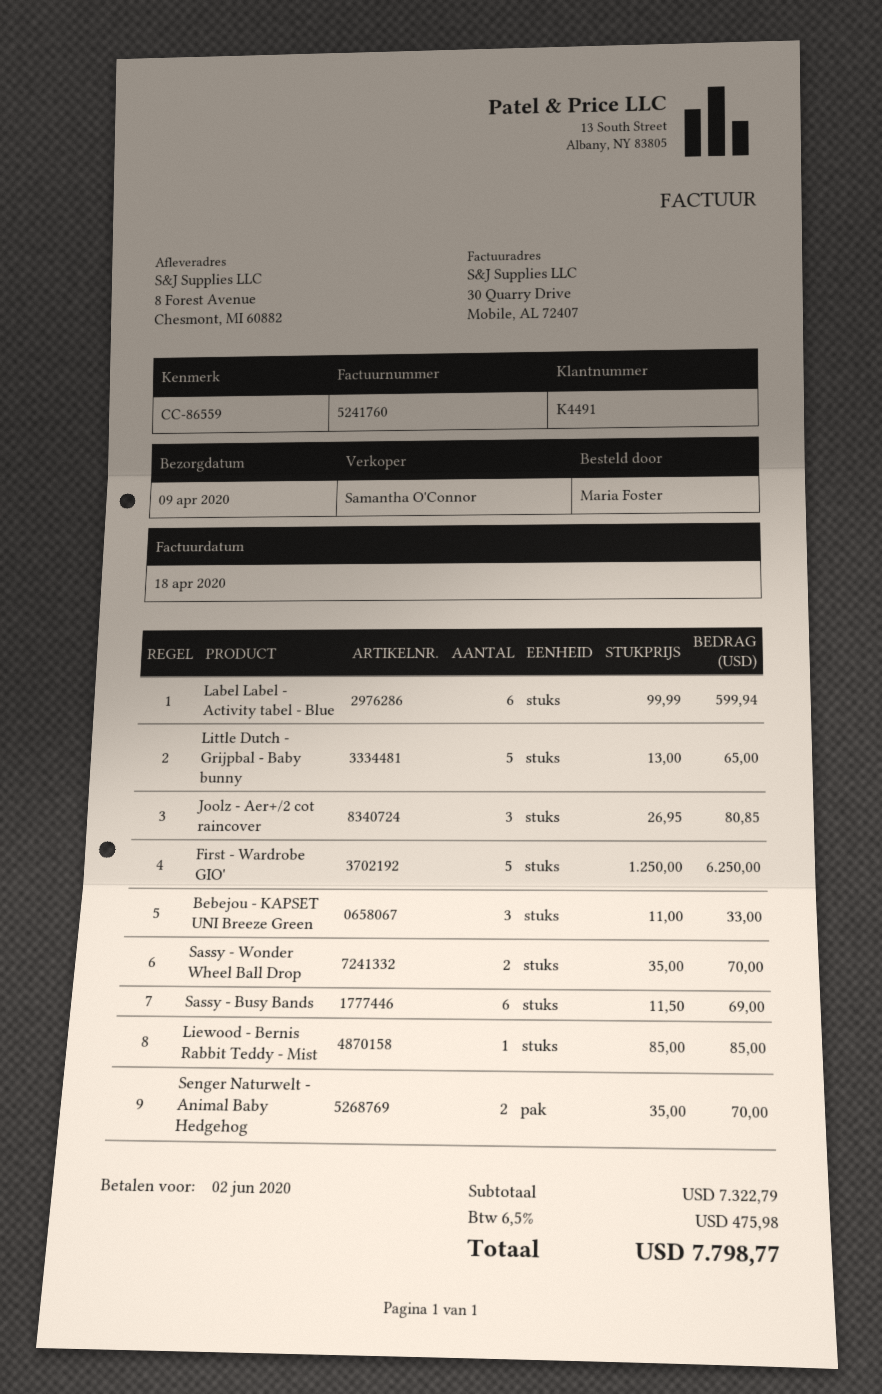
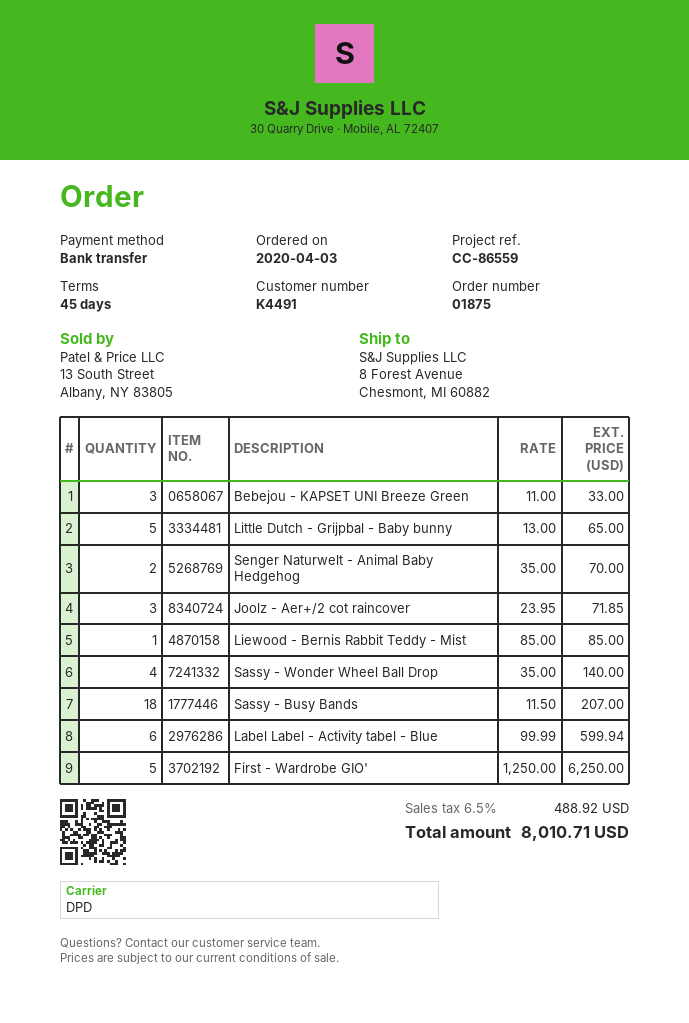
Joolz - Aer+/2 cot raincover: 3 x 26.95 = 80.85 -> 3 x 23.95 = 71.85
Sassy - Wonder Wheel Ball Drop: 2 x 35.00 = 70.00 -> 4 x 35.00 = 140.00
Sassy - Busy Bands: 6 x 11.50 = 69.00 -> 18 x 11.50 = 207.00
tax: 6.5% = 475.98 -> 6.5% = 488.92
total: 7798.77 -> 8010.71

